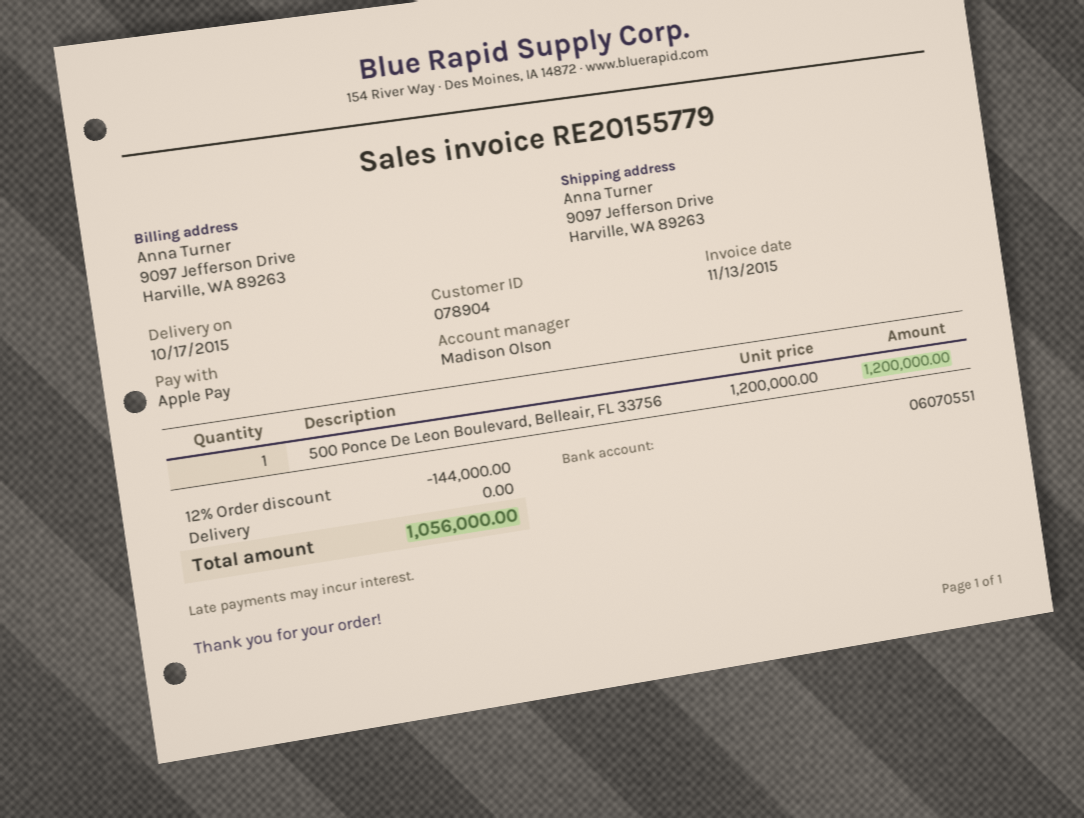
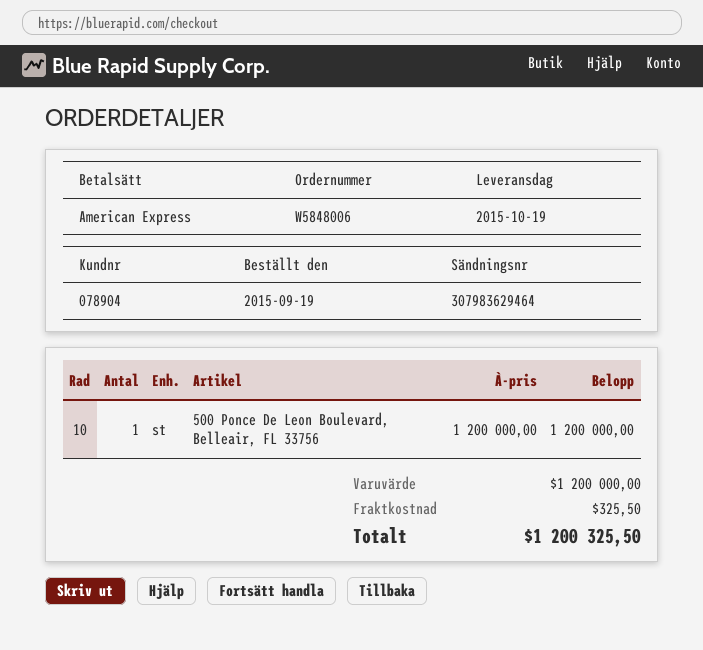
delivery date: 2015-10-17 -> 2015-10-19
payment method: Apple Pay -> American Express
discount: 12% = 144000.00 -> none
shipping: 0.00 -> 325.50
total: 1056000.00 -> 1200325.50

